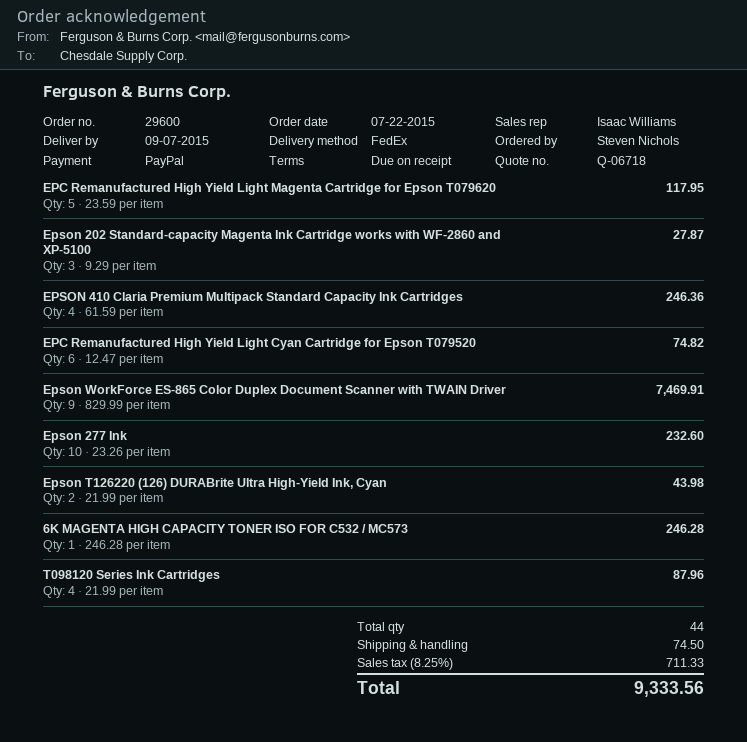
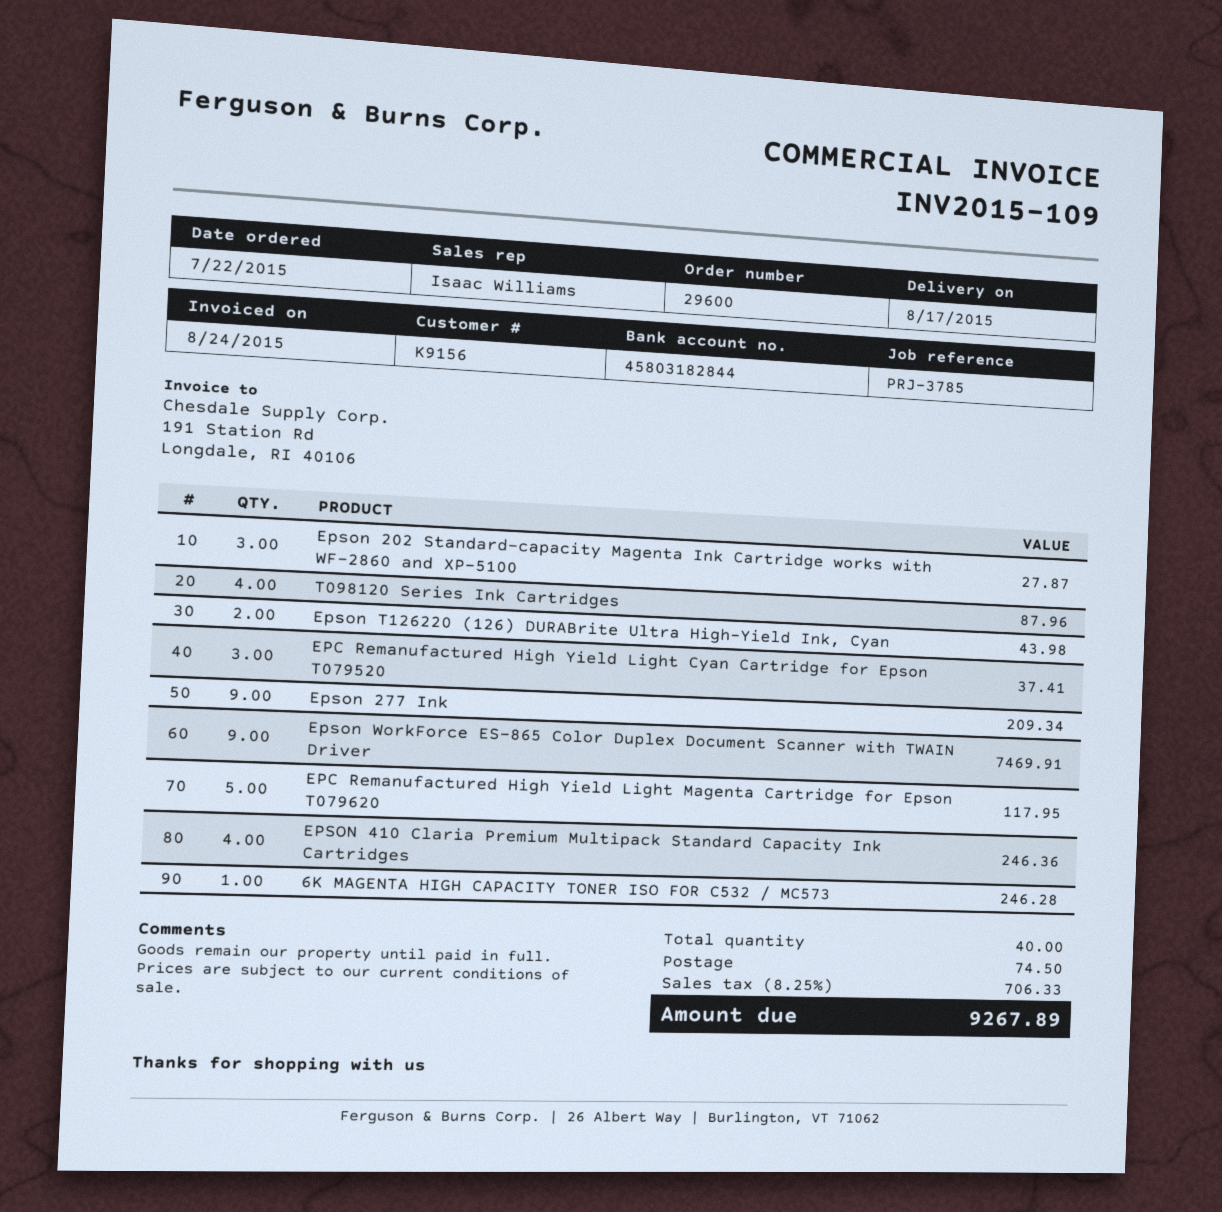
delivery date: 2015-09-07 -> 2015-08-17
EPC Remanufactured High Yield Light Cyan Cartridge for Epson T079520: 6 for 74.82 -> 3 for 37.41
Epson 277 Ink: 10 for 232.60 -> 9 for 209.34
total quantity: 44 -> 40
tax: 8.25% = 711.33 -> 8.25% = 706.33
total: 9333.56 -> 9267.89

